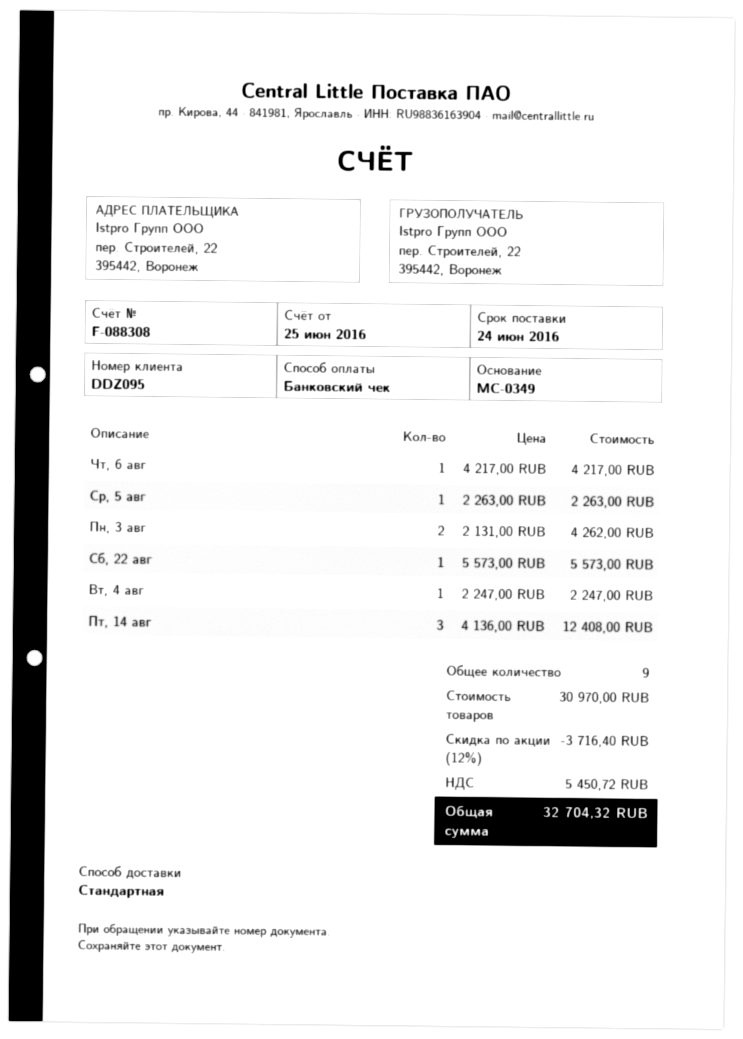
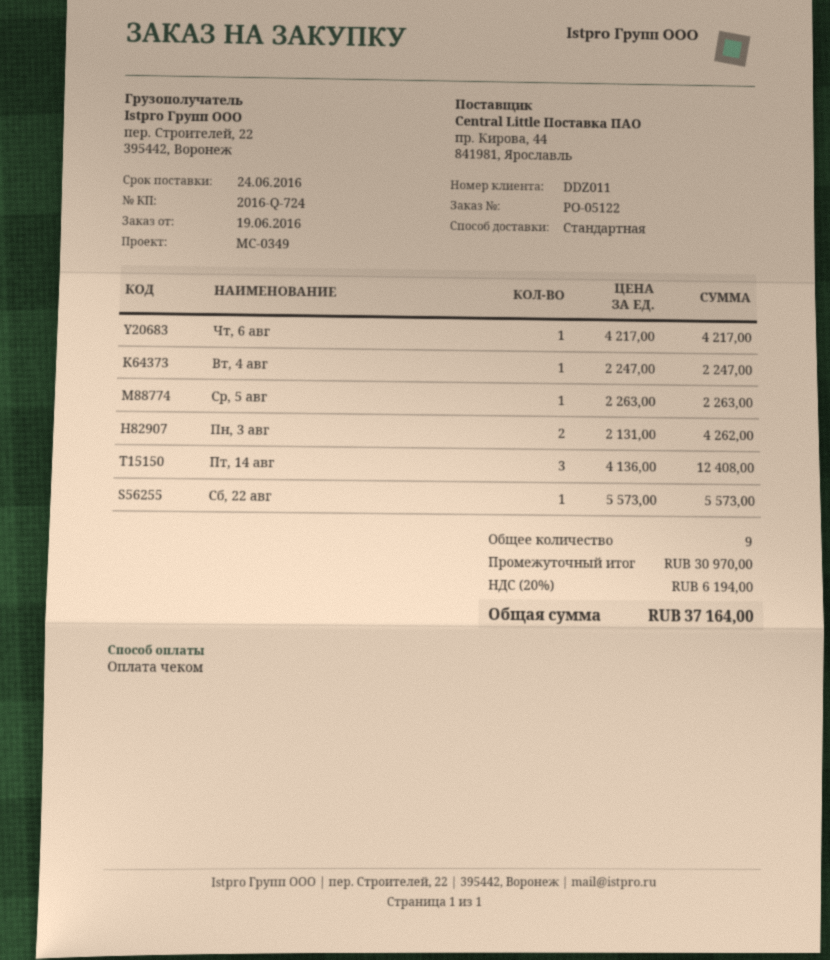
customer number: DDZ095 -> DDZ011
discount: 12% = 3716.40 -> none
tax: 5450.72 -> 6194.00
total: 32704.32 -> 37164.00

